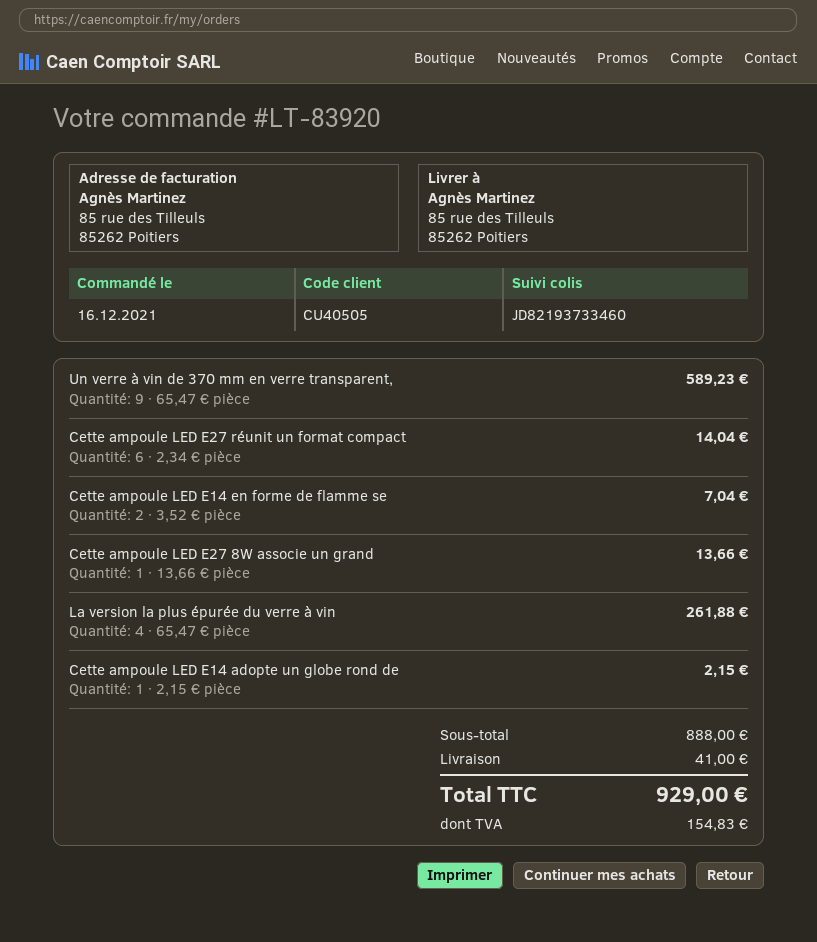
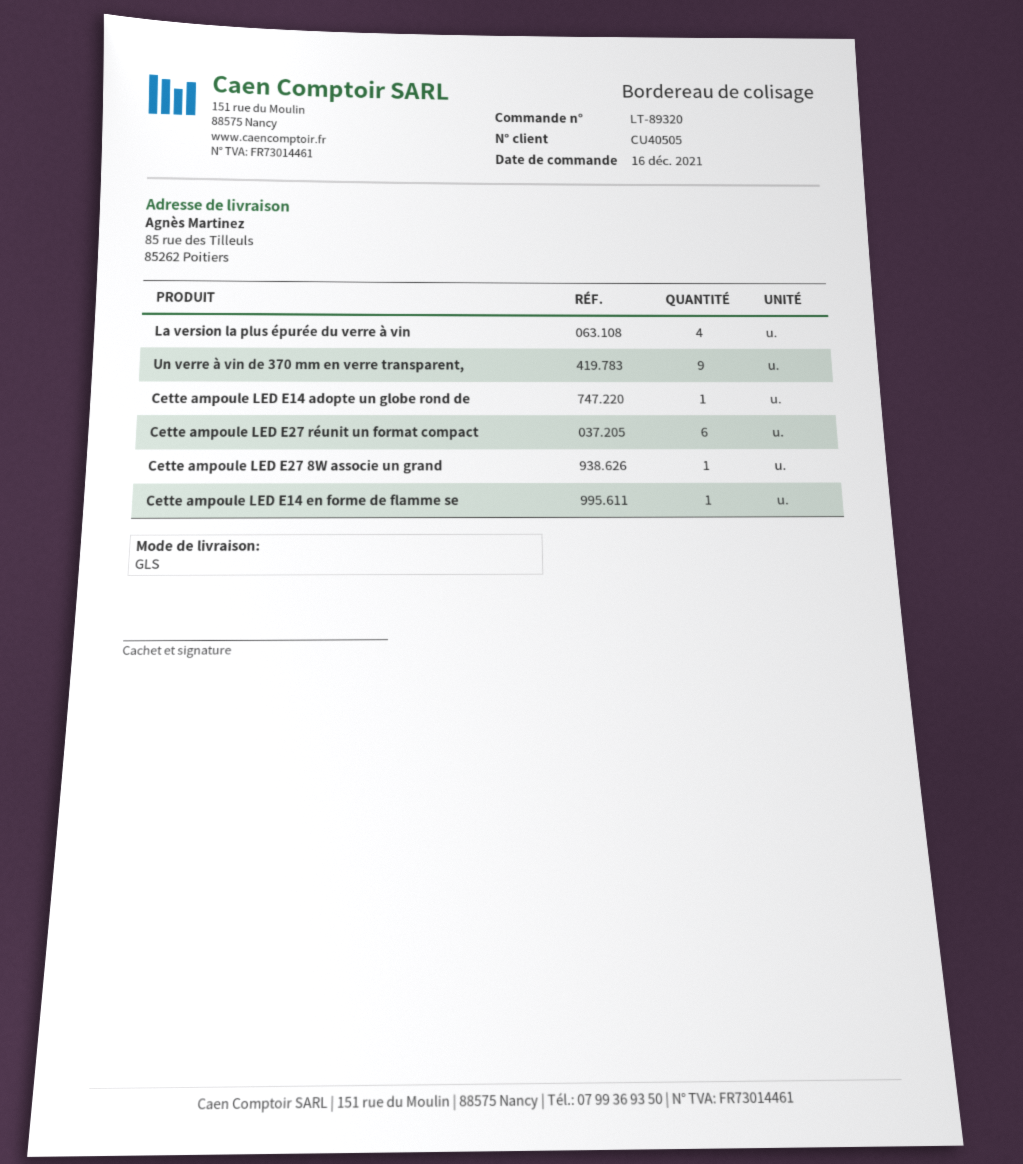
order number: LT-83920 -> LT-89320
Cette ampoule LED E14 en forme de flamme se: 2 -> 1

